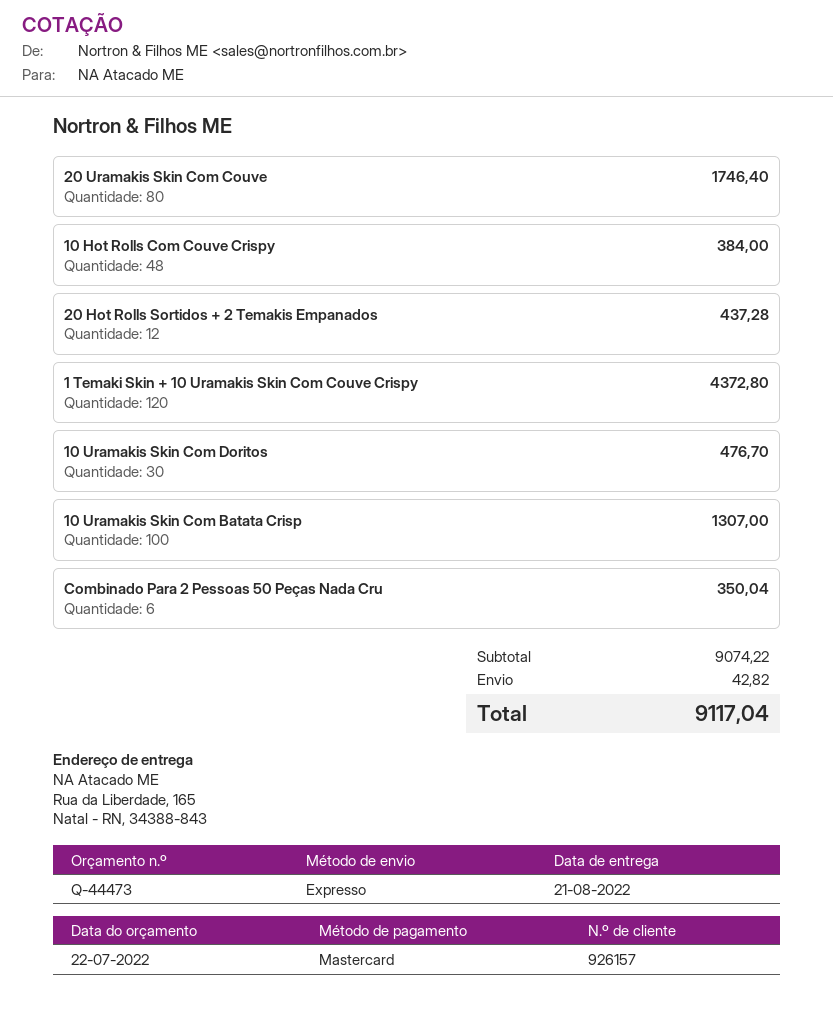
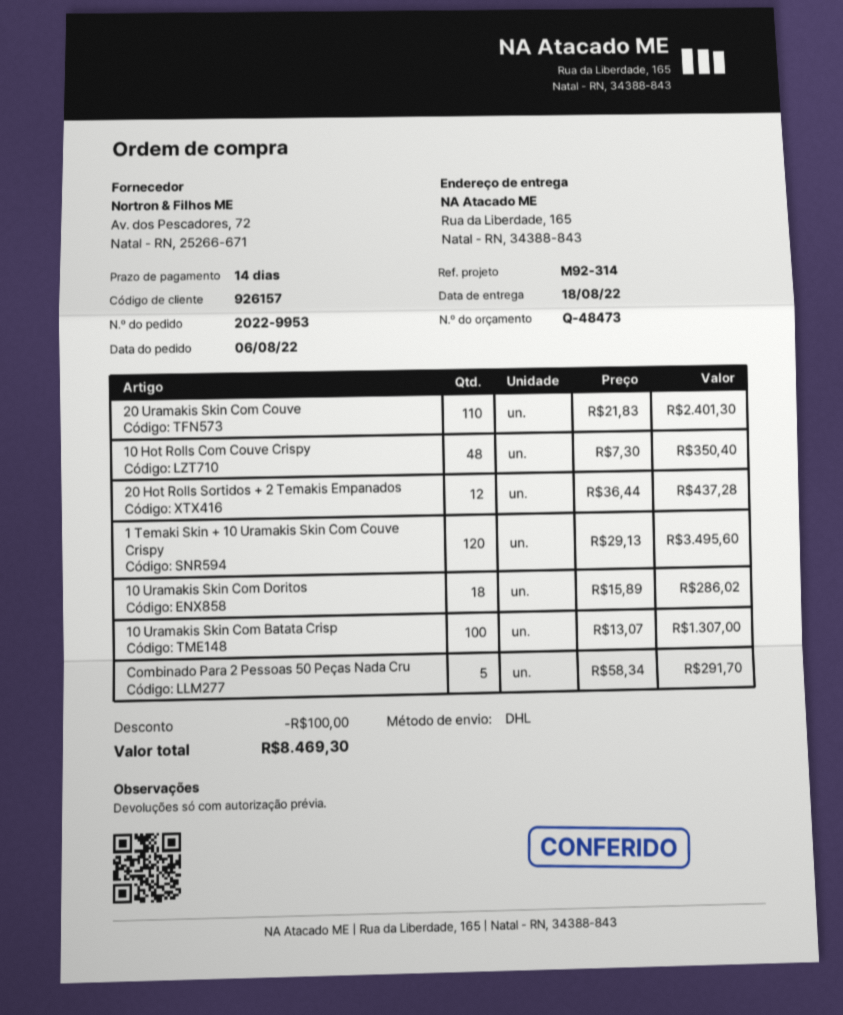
quote number: Q-44473 -> Q-48473
delivery date: 2022-08-21 -> 2022-08-18
shipping method: express -> DHL
20 Uramakis Skin Com Couve: 80 for 1746.40 -> 110 for 2401.30
10 Hot Rolls Com Couve Crispy: 48 for 384.00 -> 48 for 350.40
1 Temaki Skin + 10 Uramakis Skin Com Couve Crispy: 120 for 4372.80 -> 120 for 3495.60
10 Uramakis Skin Com Doritos: 30 for 476.70 -> 18 for 286.02
Combinado Para 2 Pessoas 50 Peças Nada Cru: 6 for 350.04 -> 5 for 291.70
discount: none -> 100.00
shipping: 42.82 -> none
total: 9117.04 -> 8469.30

